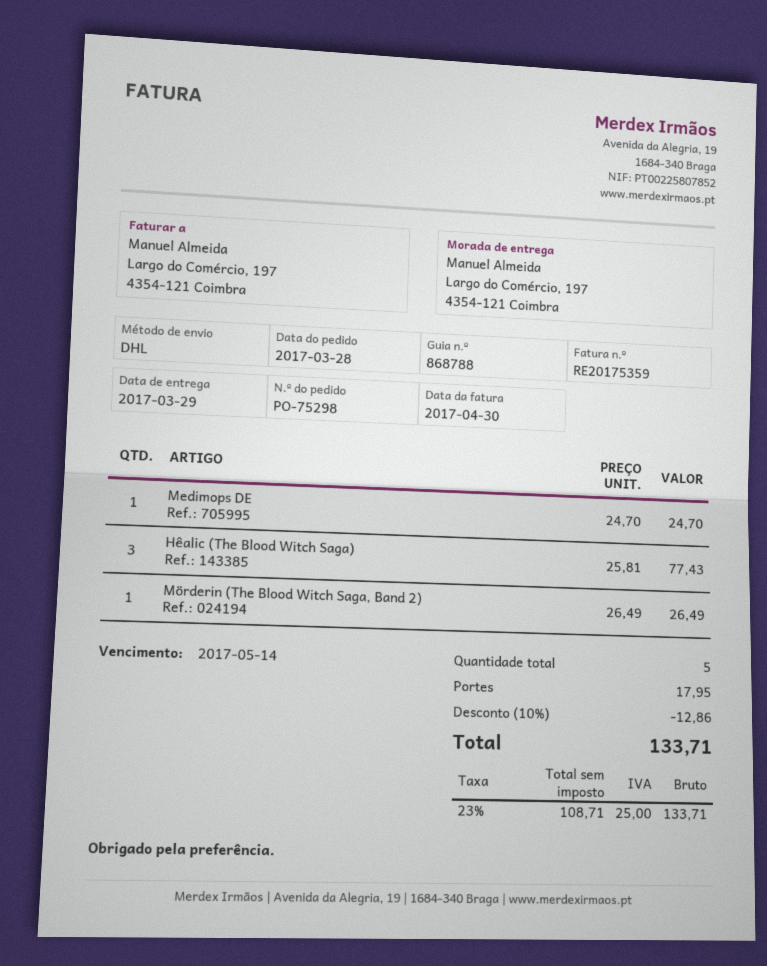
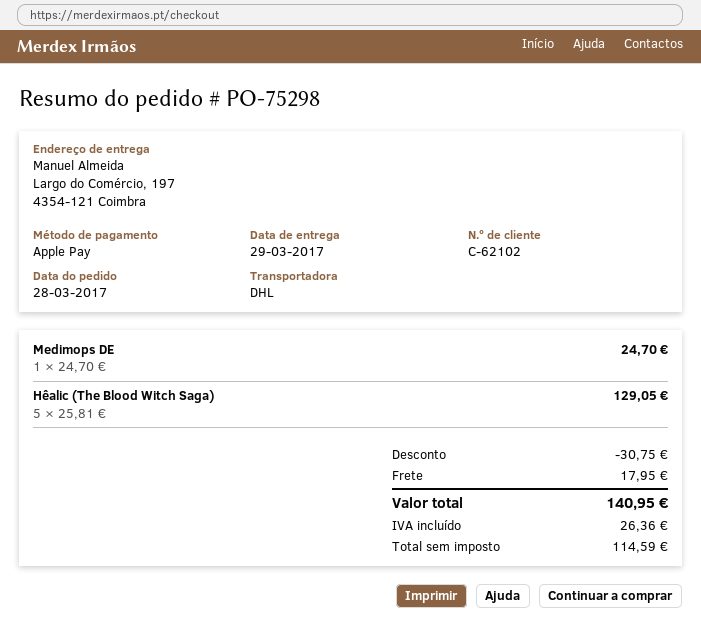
Hêalic (The Blood Witch Saga): 3 x 25.81 = 77.43 -> 5 x 25.81 = 129.05
Mörderin (The Blood Witch Saga, Band 2): 1 x 26.49 = 26.49 -> none
discount: 12.86 -> 30.75
net: 108.71 -> 114.59
tax: 25.00 -> 26.36
total: 133.71 -> 140.95

